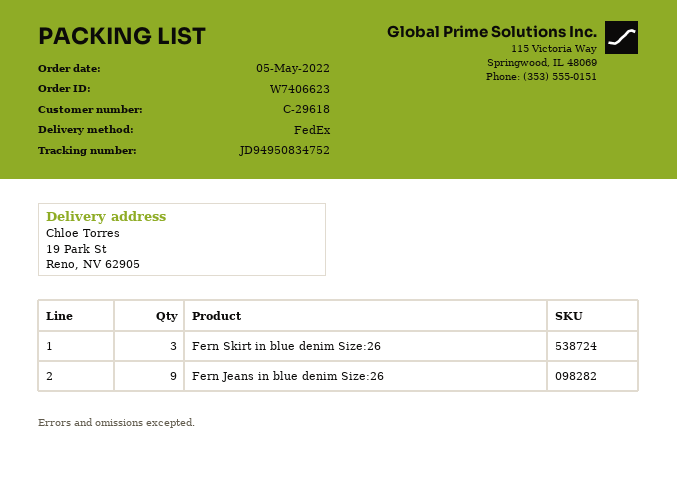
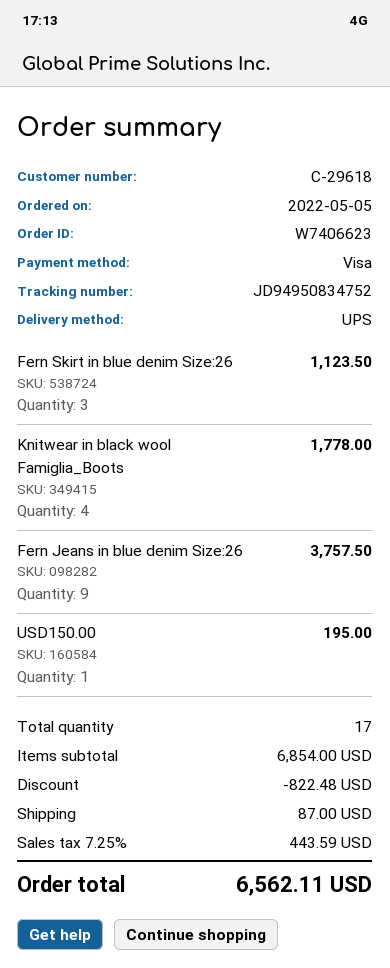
shipping method: FedEx -> UPS
Knitwear in black wool Famiglia_Boots: none -> 4
USD150.00: none -> 1

